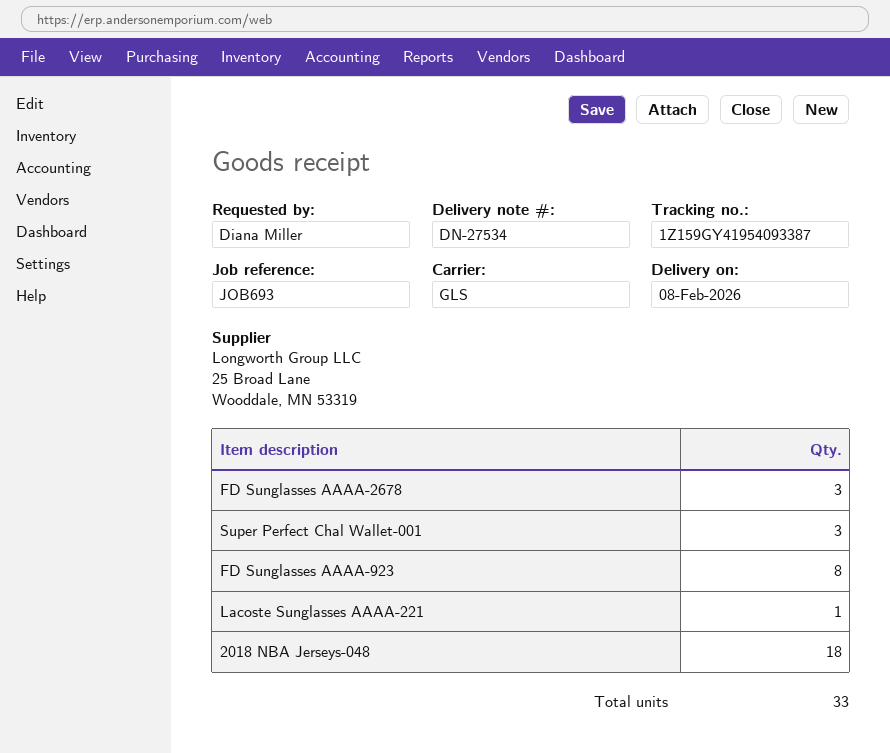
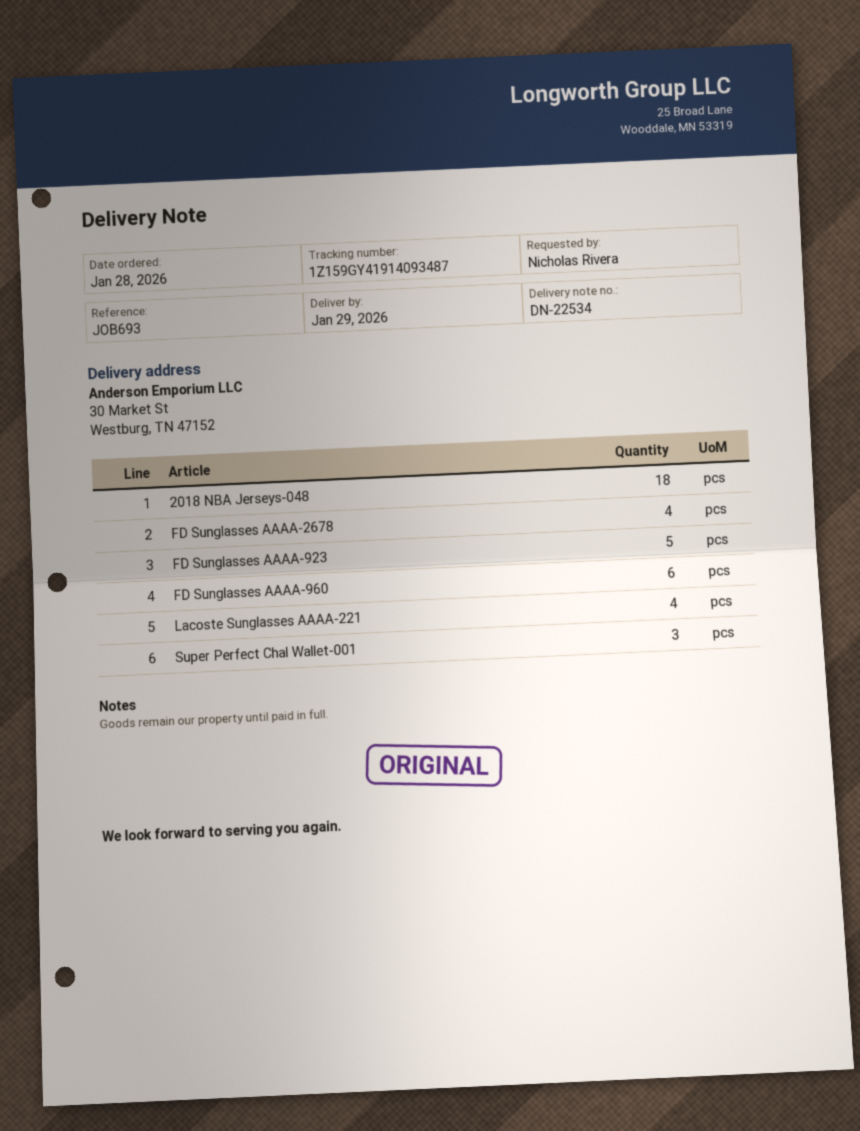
delivery note number: DN-27534 -> DN-22534
delivery date: 2026-02-08 -> 2026-01-29
ordered by: Diana Miller -> Nicholas Rivera
tracking number: 1Z159GY41954093387 -> 1Z159GY41914093487
FD Sunglasses AAAA-2678: 3 -> 4
FD Sunglasses AAAA-923: 8 -> 5
Lacoste Sunglasses AAAA-221: 1 -> 4
FD Sunglasses AAAA-960: none -> 6

